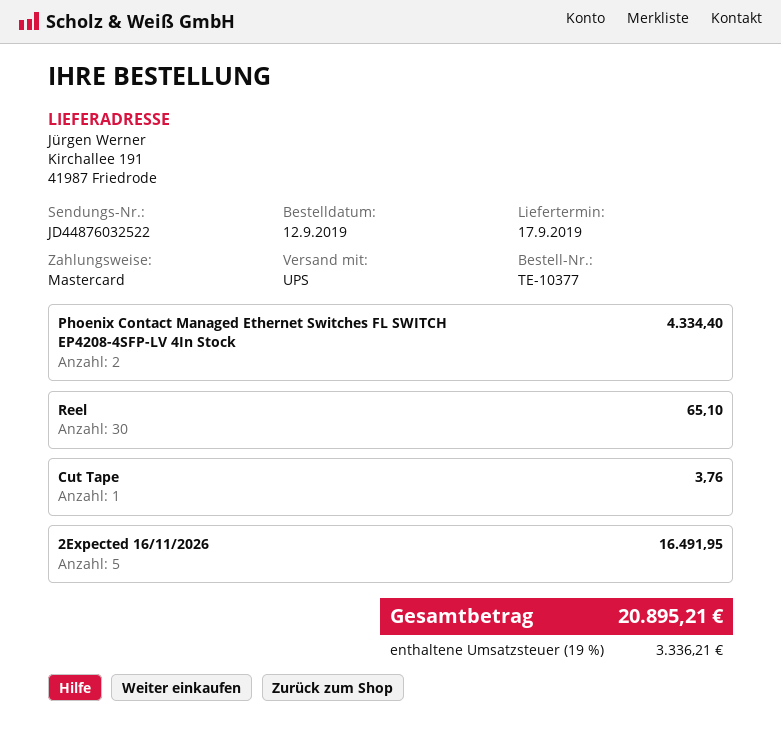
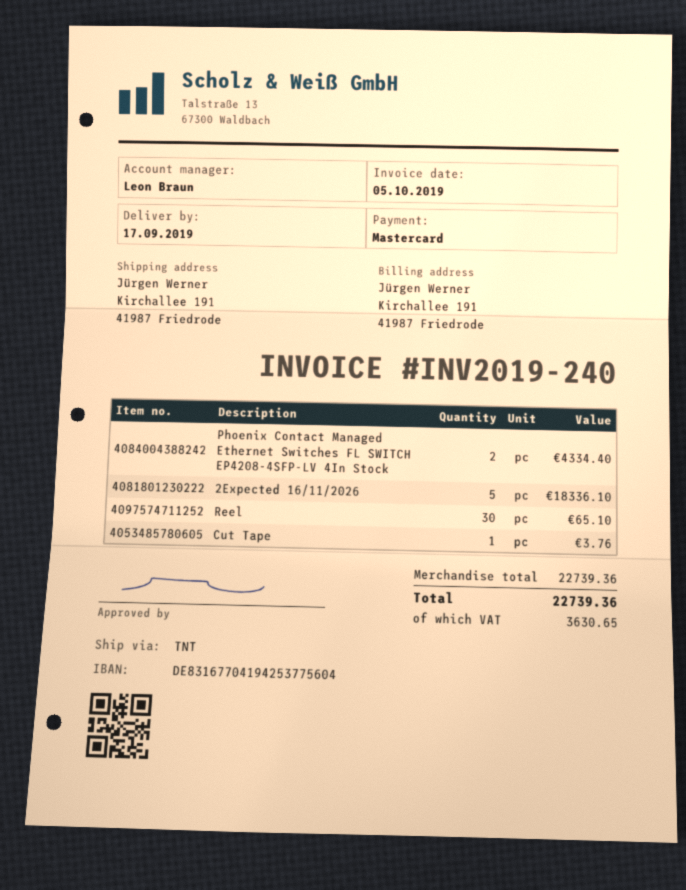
shipping method: UPS -> TNT
2Expected 16/11/2026: 5 for 16491.95 -> 5 for 18336.10
tax: 3336.21 -> 3630.65
total: 20895.21 -> 22739.36

